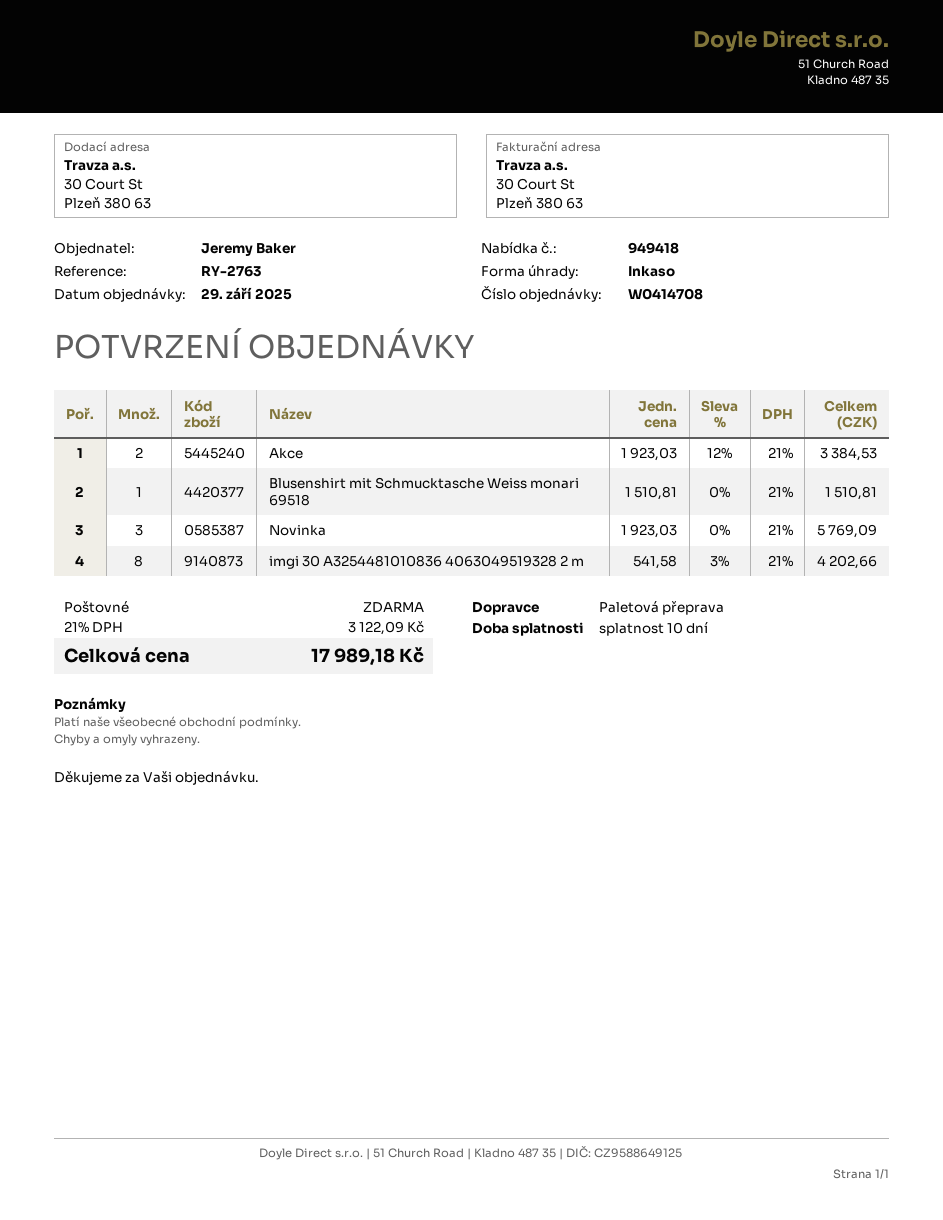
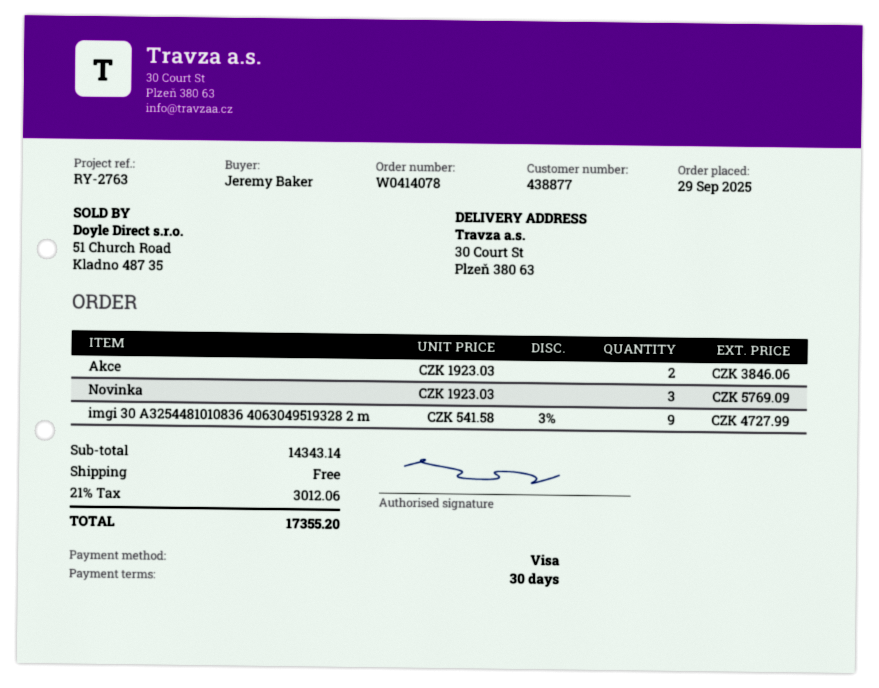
order number: W0414708 -> W0414078
payment terms: 10 days -> 30 days
payment method: direct debit -> Visa
Akce: 2 x 1923.03 - 12% = 3384.53 -> 2 x 1923.03 = 3846.06
Blusenshirt mit Schmucktasche Weiss monari 69518: 1 x 1510.81 = 1510.81 -> none
imgi 30 A3254481010836 4063049519328 2 m: 8 x 541.58 - 3% = 4202.66 -> 9 x 541.58 - 3% = 4727.99
tax: 21% = 3122.09 -> 21% = 3012.06
total: 17989.18 -> 17355.20

